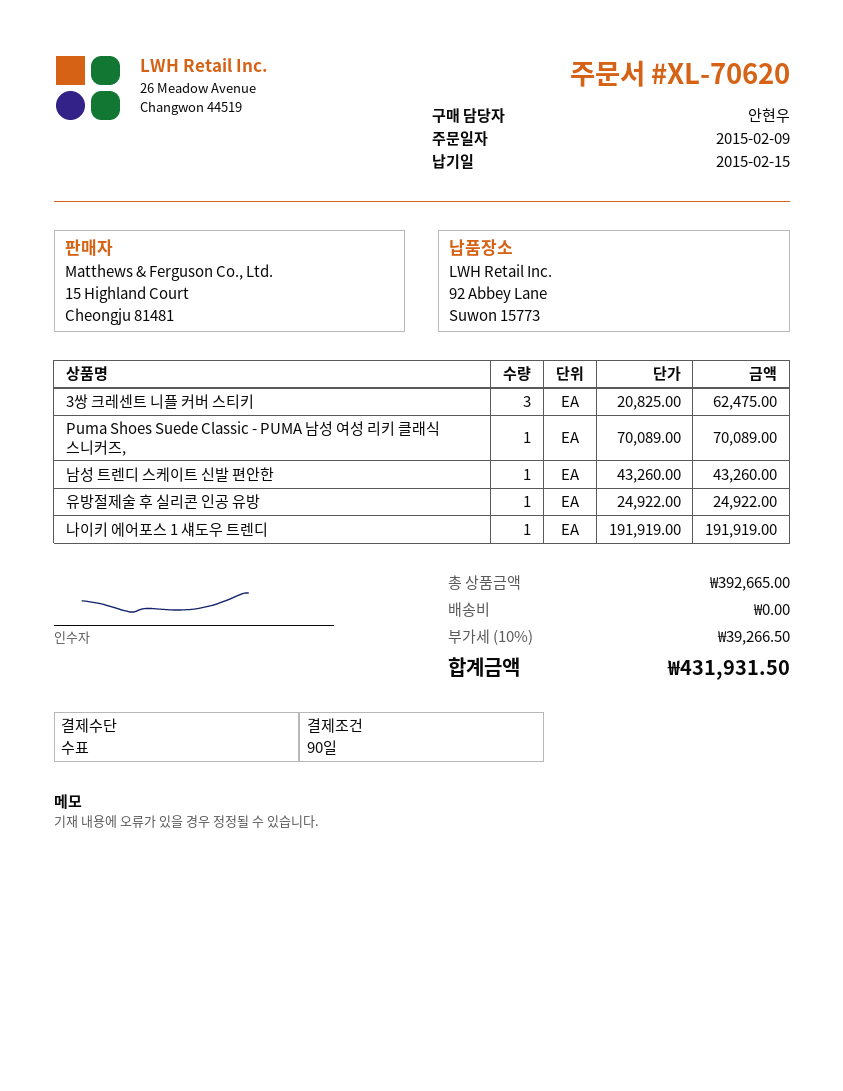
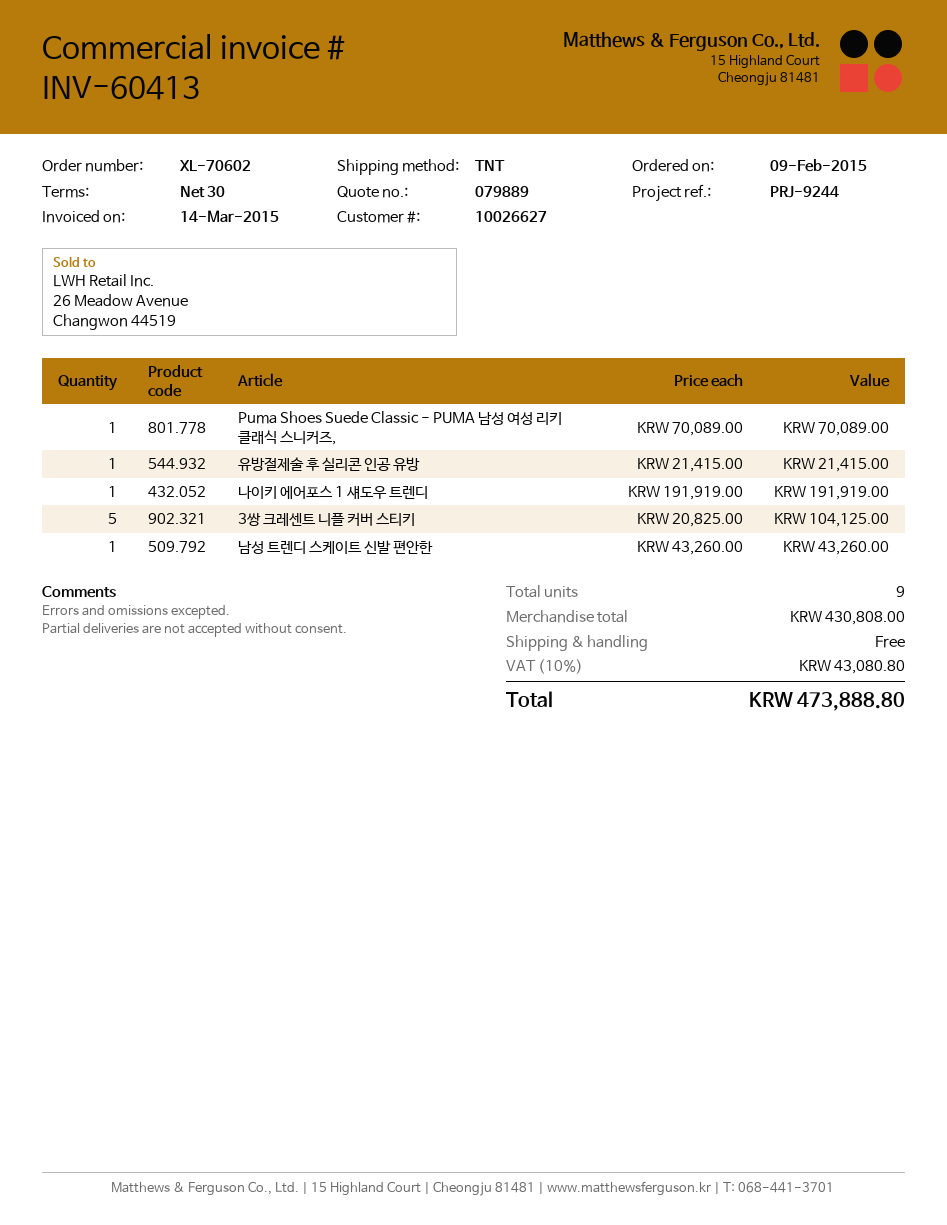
order number: XL-70620 -> XL-70602
payment terms: 90 days -> 30 days
3쌍 크레센트 니플 커버 스티키: 3 x 20825.00 = 62475.00 -> 5 x 20825.00 = 104125.00
유방절제술 후 실리콘 인공 유방: 1 x 24922.00 = 24922.00 -> 1 x 21415.00 = 21415.00
subtotal: 392665.00 -> 430808.00
tax: 10% = 39266.50 -> 10% = 43080.80
total: 431931.50 -> 473888.80

